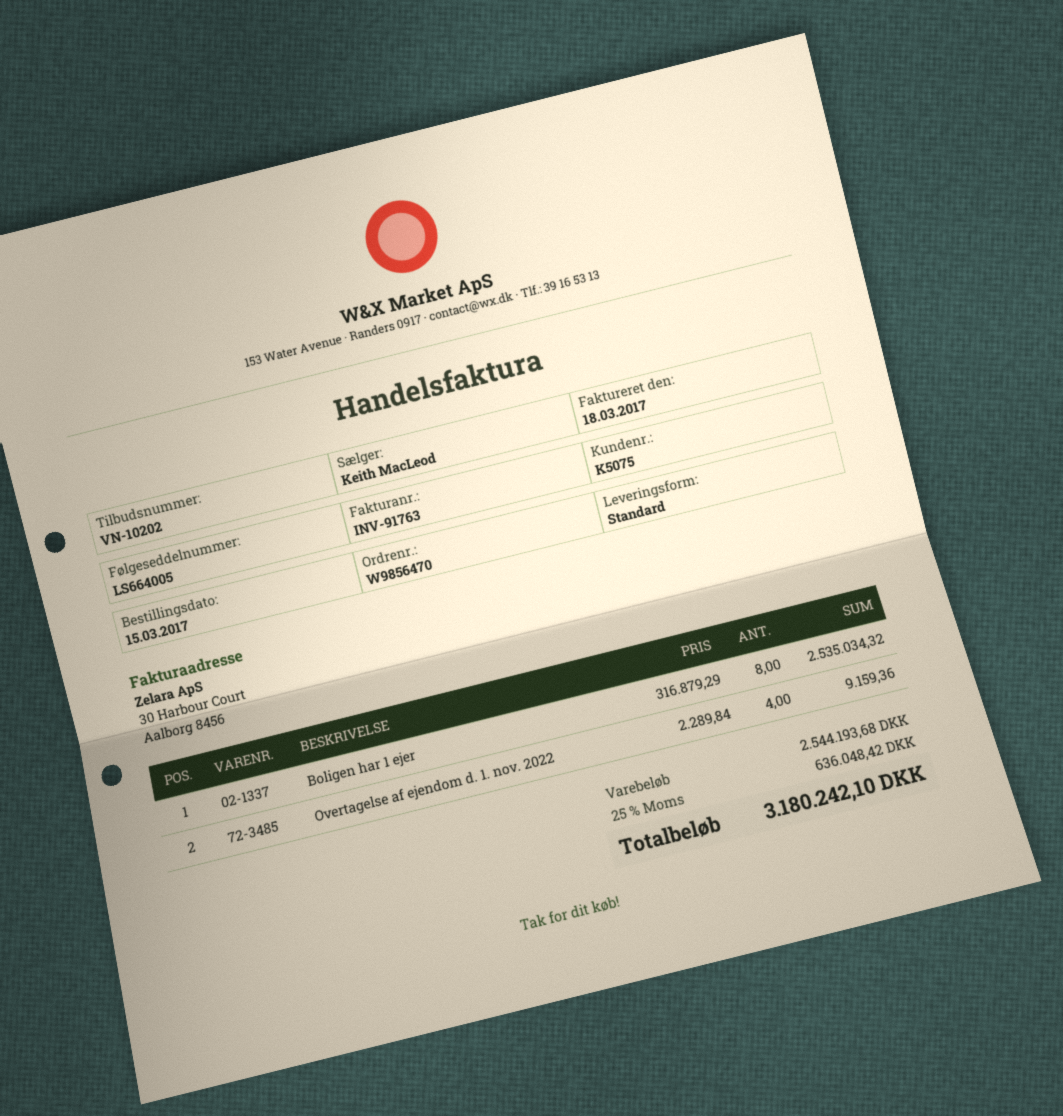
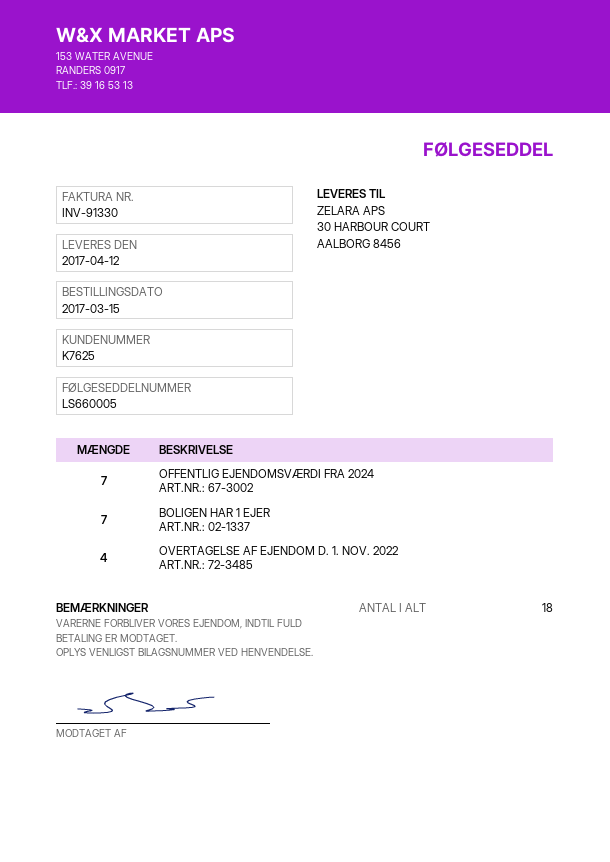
delivery note number: LS664005 -> LS660005
invoice number: INV-91763 -> INV-91330
customer number: K5075 -> K7625
Boligen har 1 ejer: 8 -> 7
OFFENTLIG EJENDOMSVÆRDI FRA 2024: none -> 7

